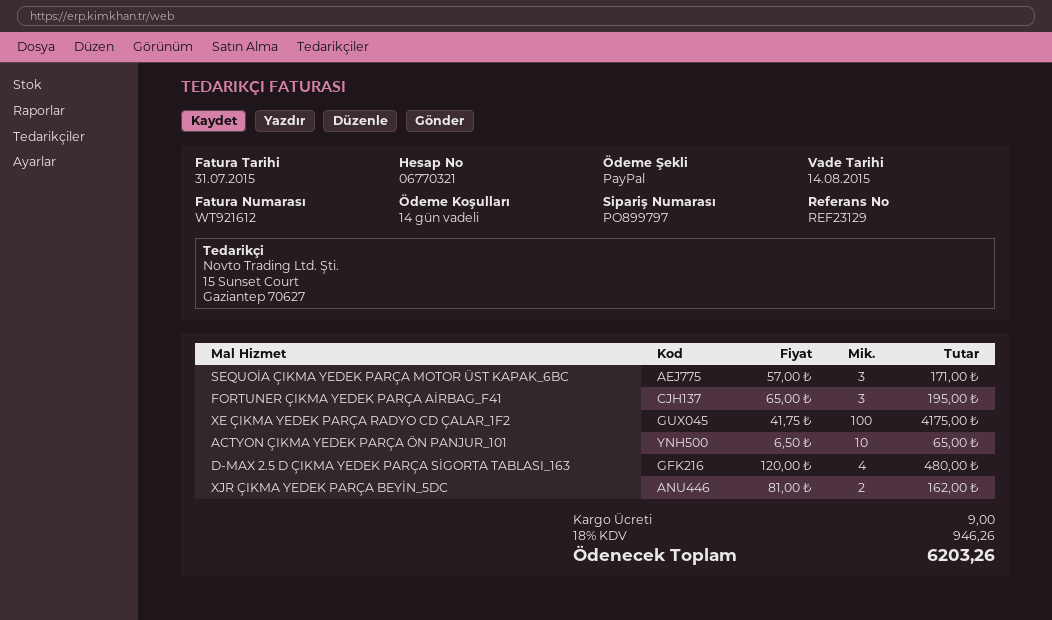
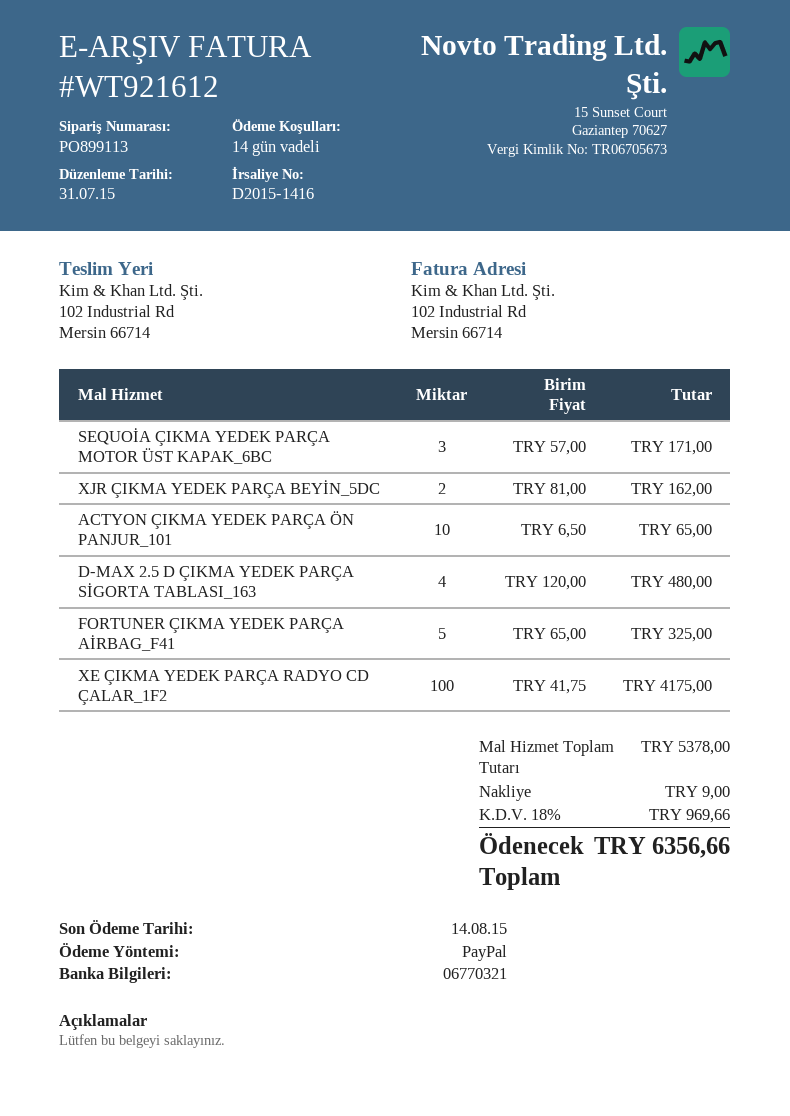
order number: PO899797 -> PO899113
FORTUNER ÇIKMA YEDEK PARÇA AİRBAG_F41: 3 x 65.00 = 195.00 -> 5 x 65.00 = 325.00
tax: 18% = 946.26 -> 18% = 969.66
total: 6203.26 -> 6356.66

